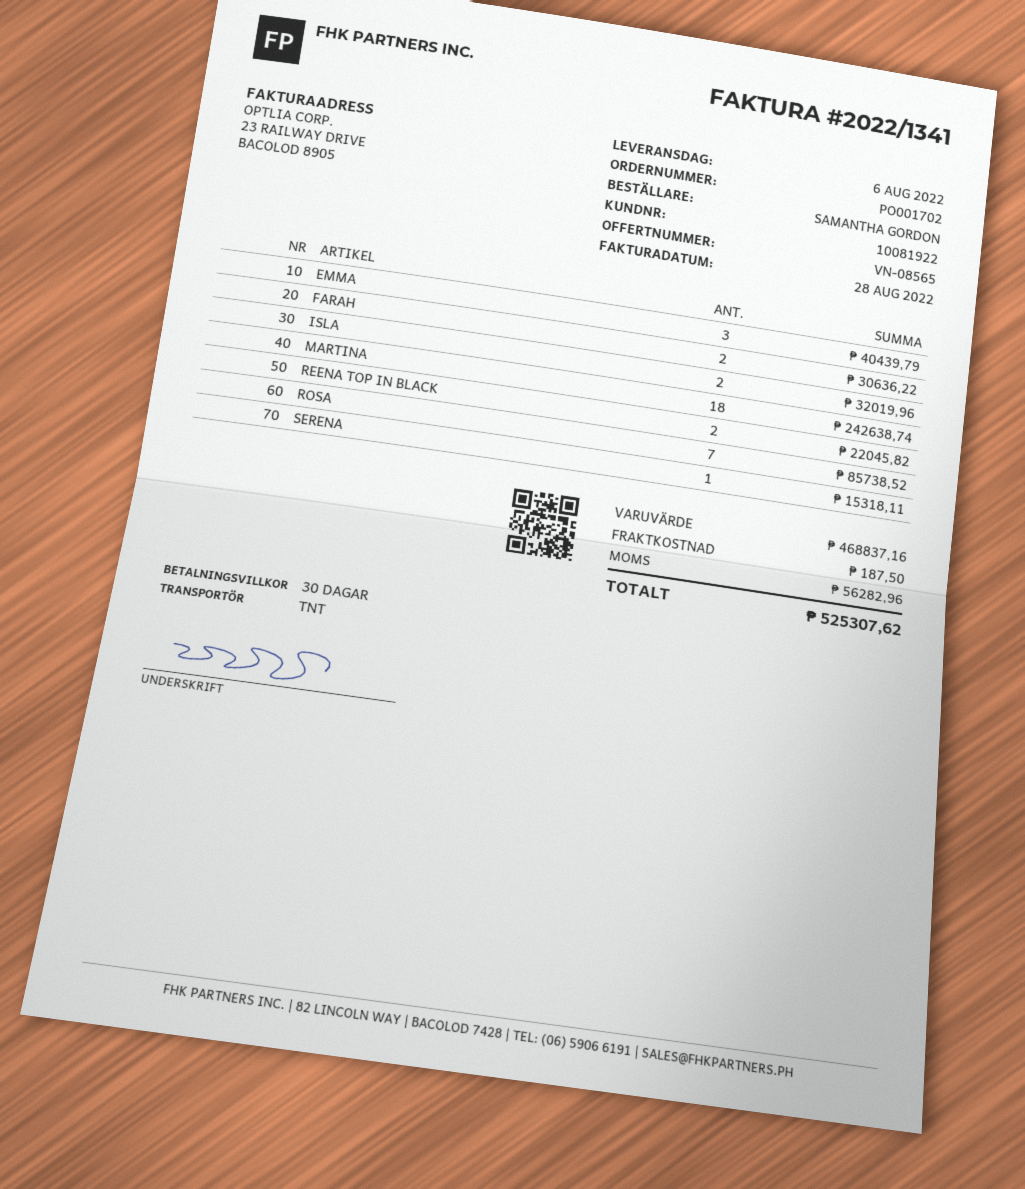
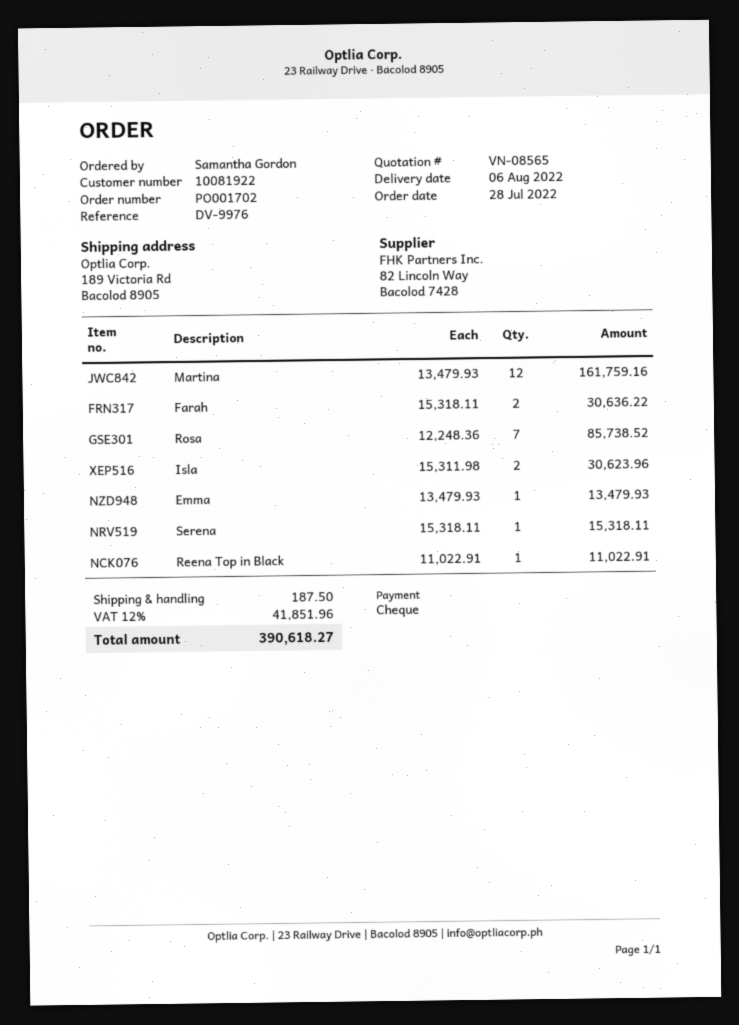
EMMA: 3 for 40439.79 -> 1 for 13479.93
ISLA: 2 for 32019.96 -> 2 for 30623.96
MARTINA: 18 for 242638.74 -> 12 for 161759.16
REENA TOP IN BLACK: 2 for 22045.82 -> 1 for 11022.91
tax: 56282.96 -> 41851.96
total: 525307.62 -> 390618.27

